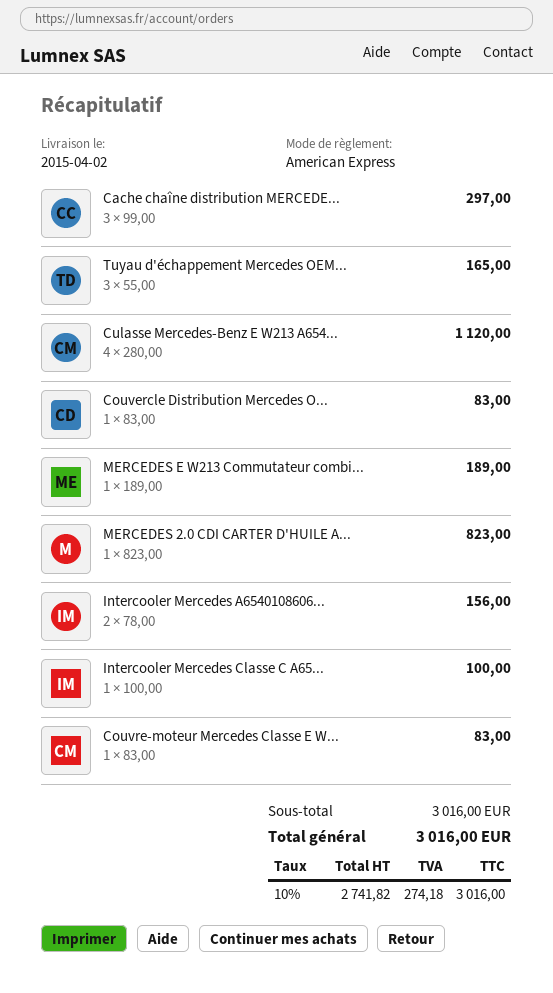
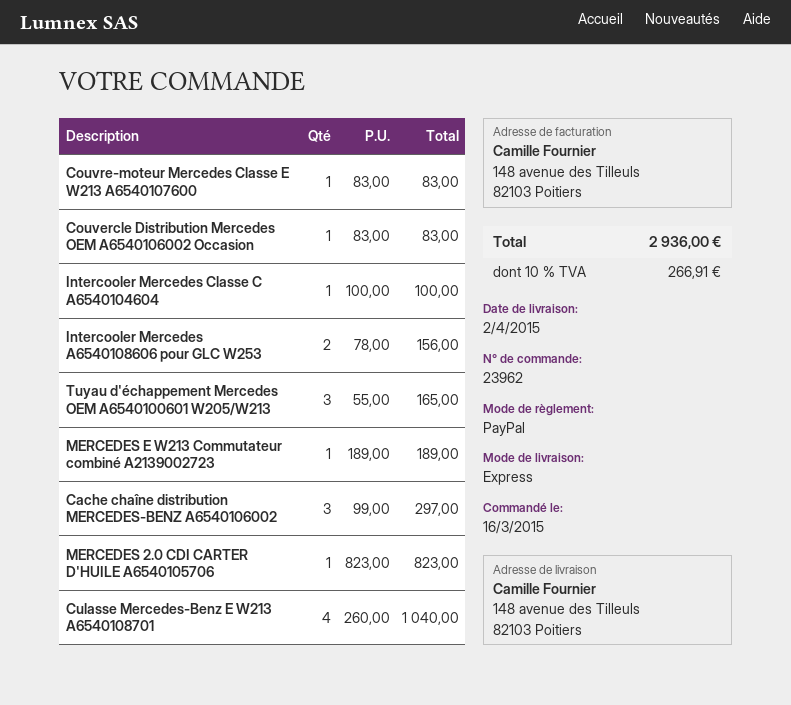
payment method: American Express -> PayPal
Culasse Mercedes-Benz E W213 A654...: 4 x 280.00 = 1120.00 -> 4 x 260.00 = 1040.00
tax: 10% = 274.18 -> 10% = 266.91
total: 3016.00 -> 2936.00

